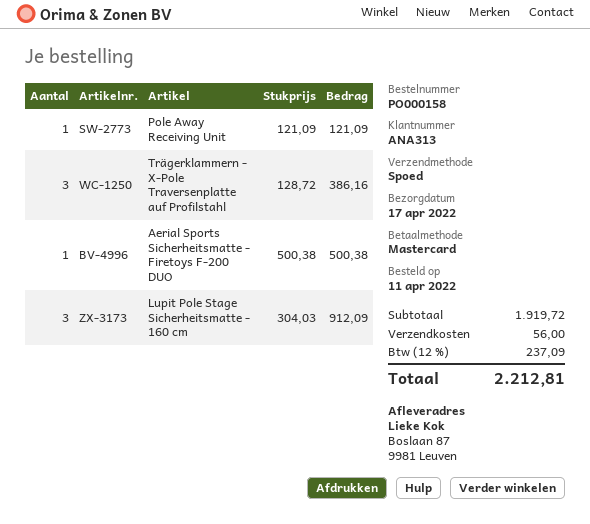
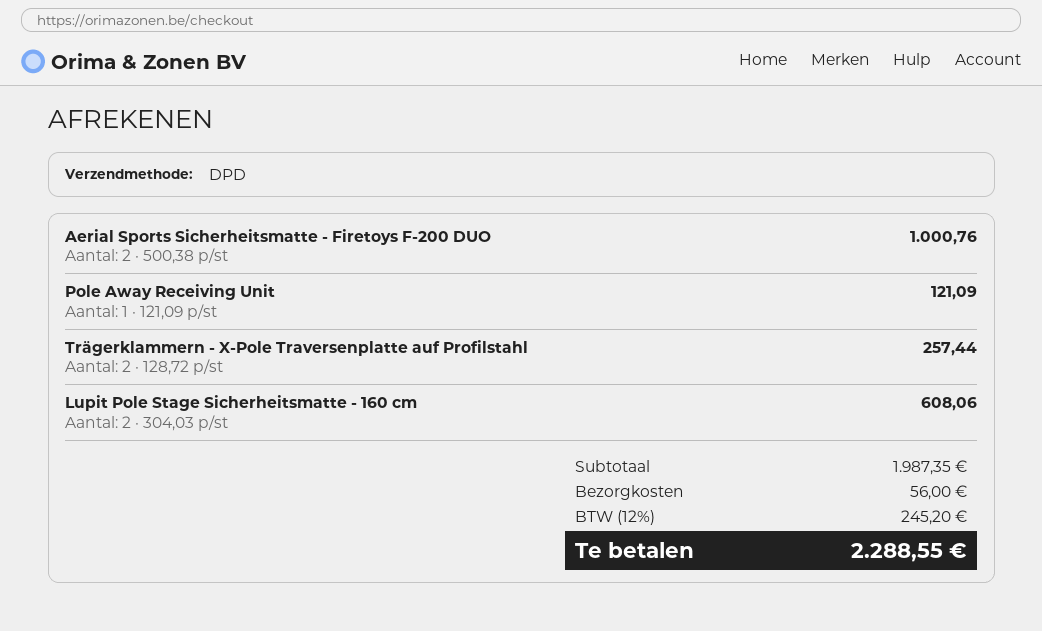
shipping method: express -> DPD
Trägerklammern - X-Pole Traversenplatte auf Profilstahl: 3 x 128.72 = 386.16 -> 2 x 128.72 = 257.44
Aerial Sports Sicherheitsmatte - Firetoys F-200 DUO: 1 x 500.38 = 500.38 -> 2 x 500.38 = 1000.76
Lupit Pole Stage Sicherheitsmatte - 160 cm: 3 x 304.03 = 912.09 -> 2 x 304.03 = 608.06
subtotal: 1919.72 -> 1987.35
tax: 12% = 237.09 -> 12% = 245.20
total: 2212.81 -> 2288.55

